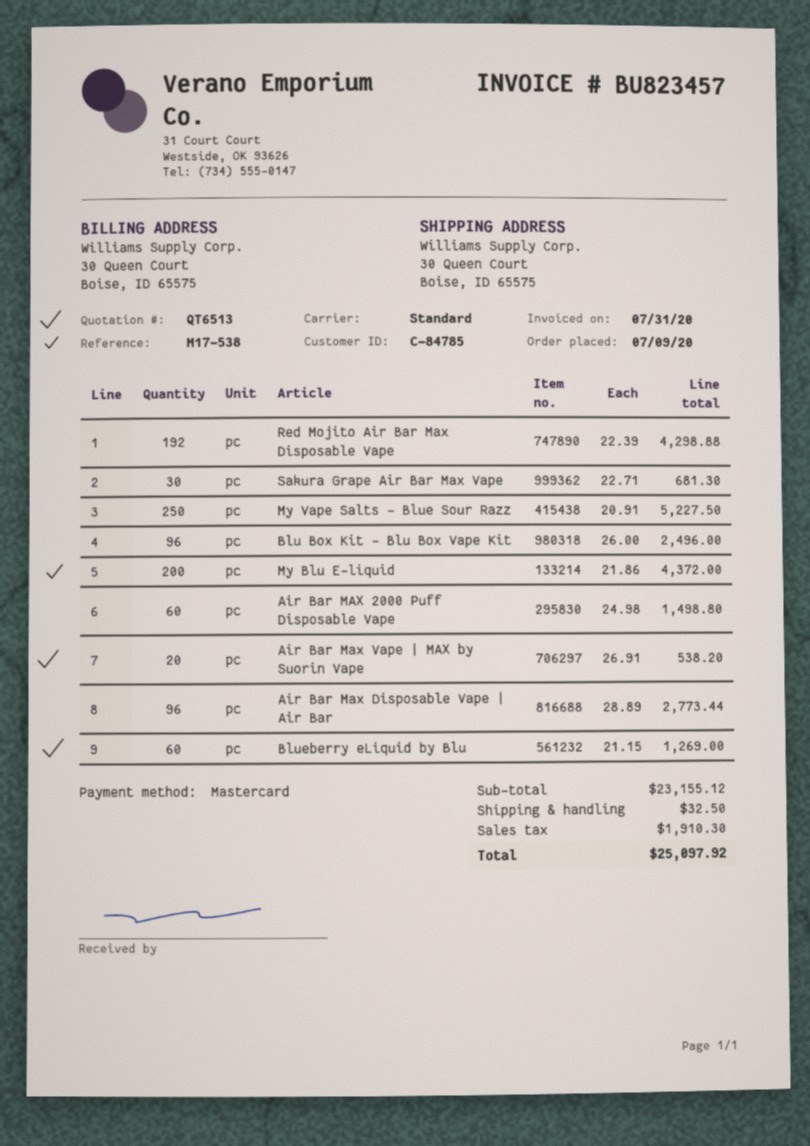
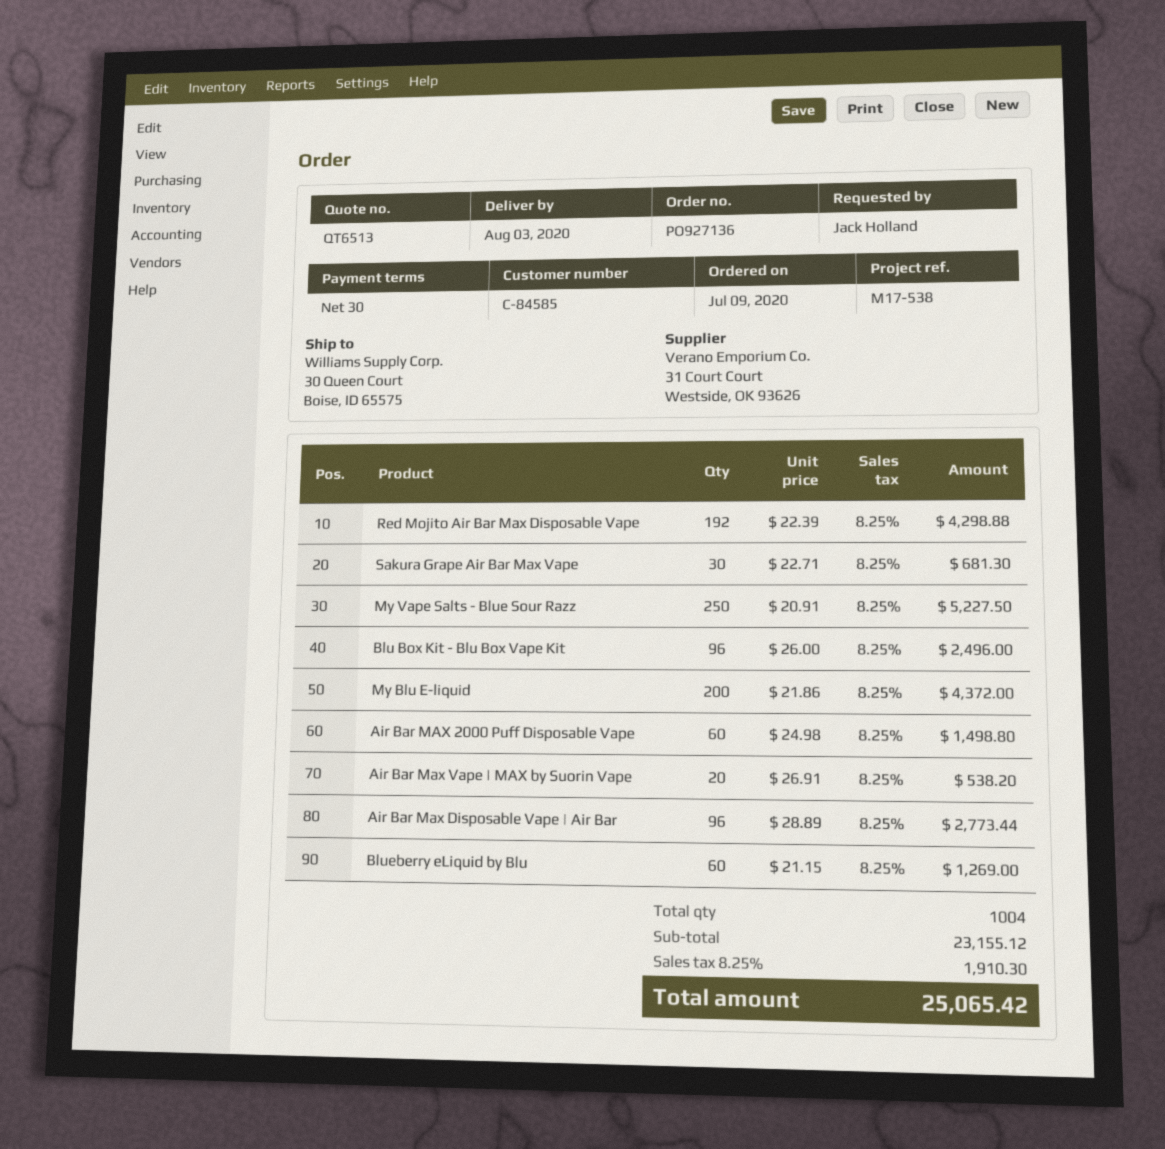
customer number: C-84785 -> C-84585
shipping: 32.50 -> none
total: 25097.92 -> 25065.42

